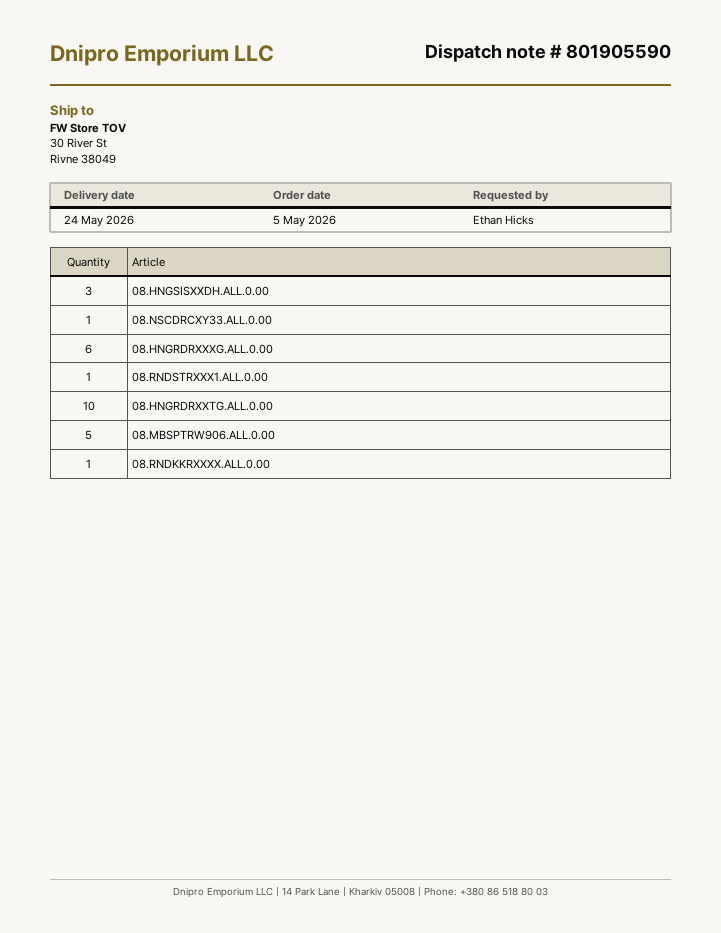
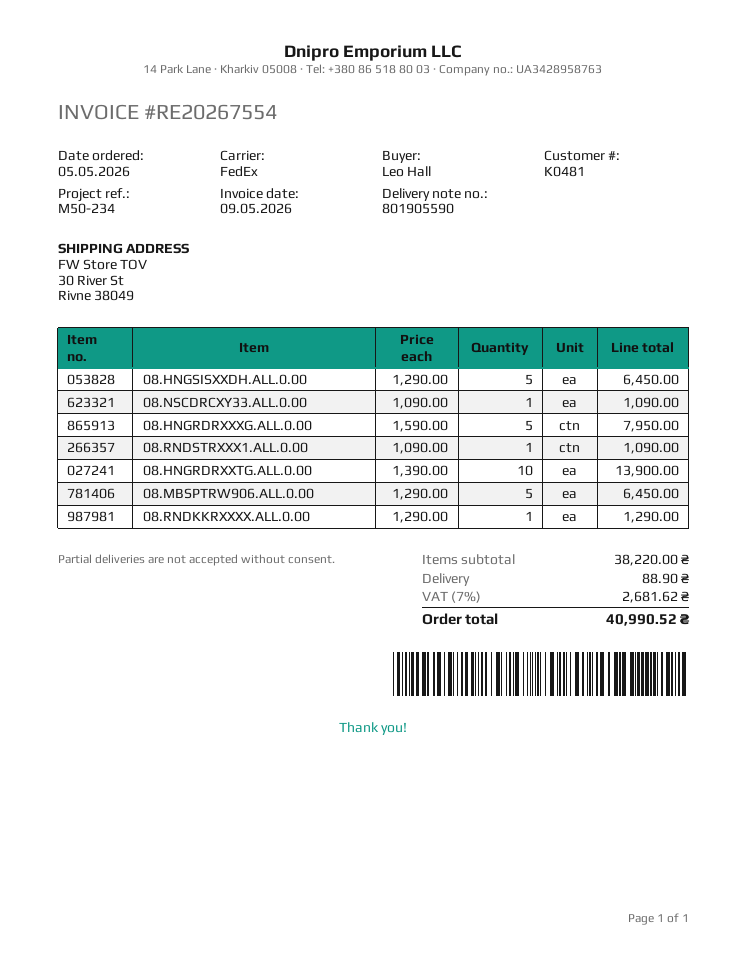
ordered by: Ethan Hicks -> Leo Hall
08.HNGSISXXDH.ALL.0.00: 3 -> 5
08.HNGRDRXXXG.ALL.0.00: 6 -> 5

